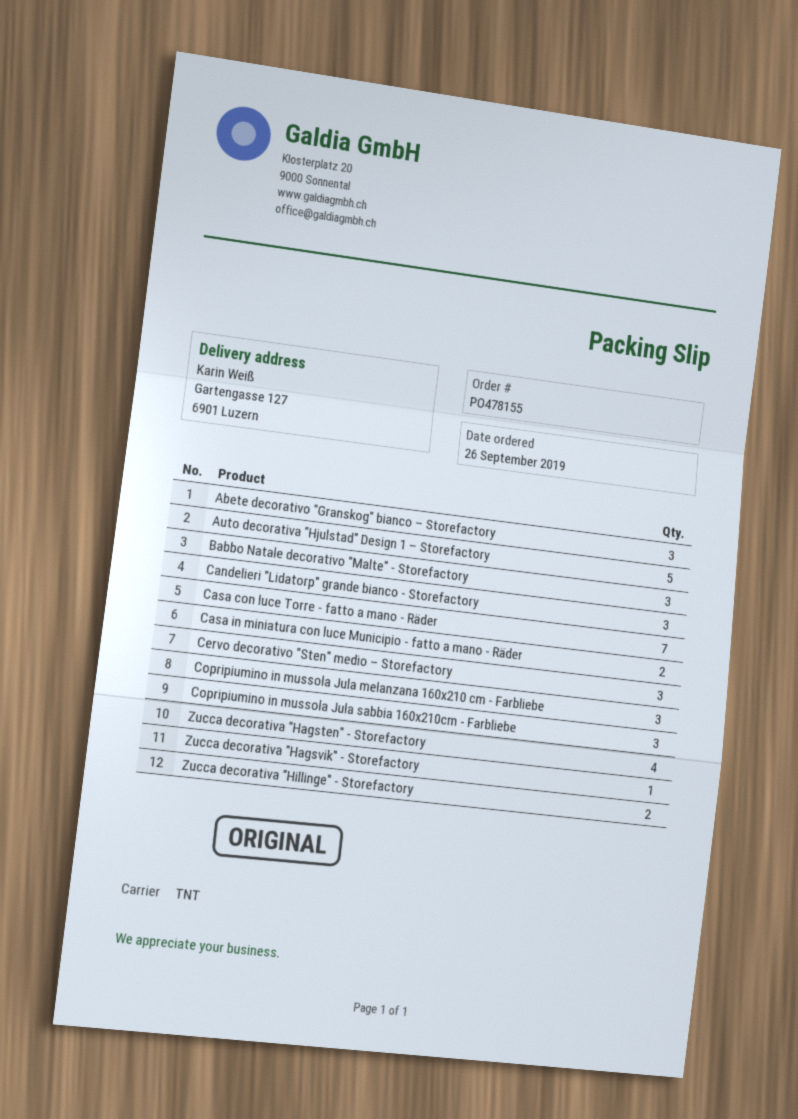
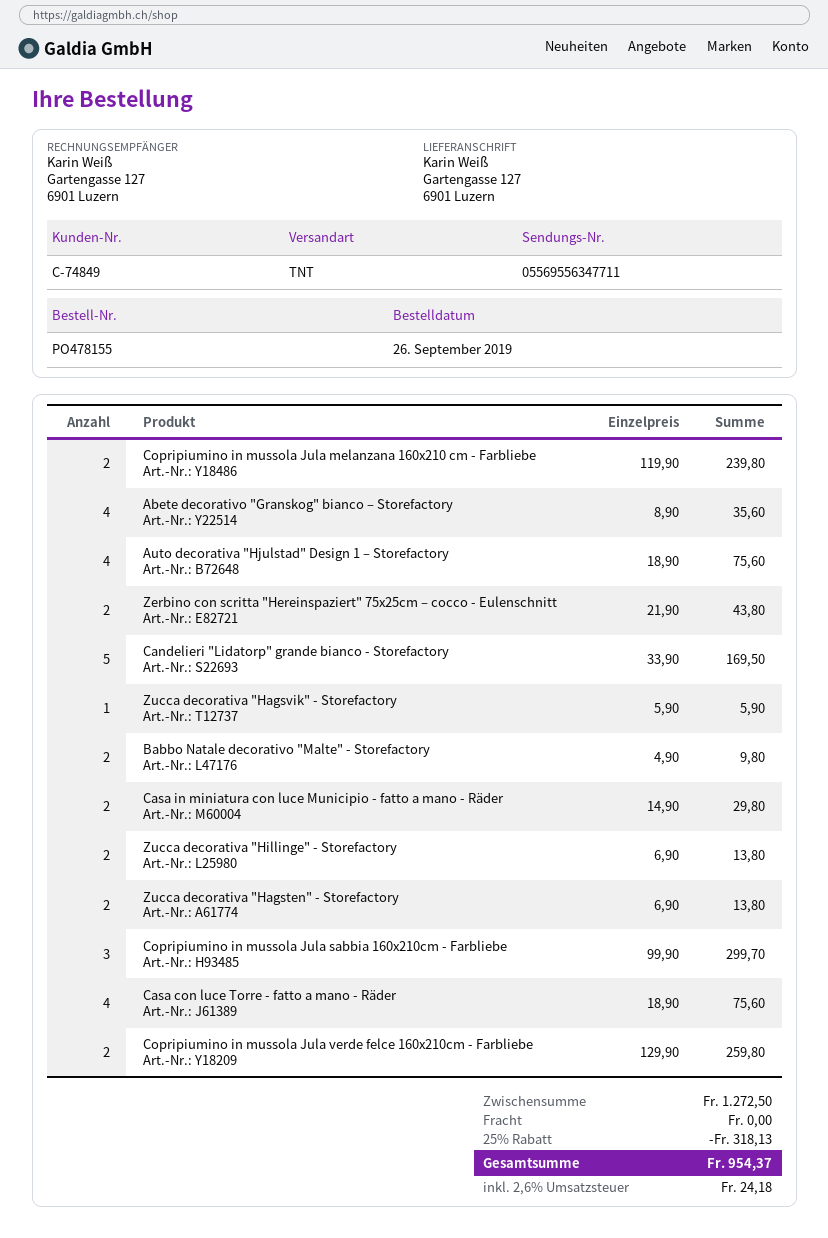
Abete decorativo "Granskog" bianco – Storefactory: 3 -> 4
Auto decorativa "Hjulstad" Design 1 – Storefactory: 5 -> 4
Babbo Natale decorativo "Malte" - Storefactory: 3 -> 2
Candelieri "Lidatorp" grande bianco - Storefactory: 3 -> 5
Casa con luce Torre - fatto a mano - Räder: 7 -> 4
Cervo decorativo "Sten" medio – Storefactory: 3 -> none
Copripiumino in mussola Jula melanzana 160x210 cm - Farbliebe: 3 -> 2
Zucca decorativa "Hagsten" - Storefactory: 4 -> 2
Zerbino con scritta "Hereinspaziert" 75x25cm – cocco - Eulenschnitt: none -> 2
Copripiumino in mussola Jula verde felce 160x210cm - Farbliebe: none -> 2

